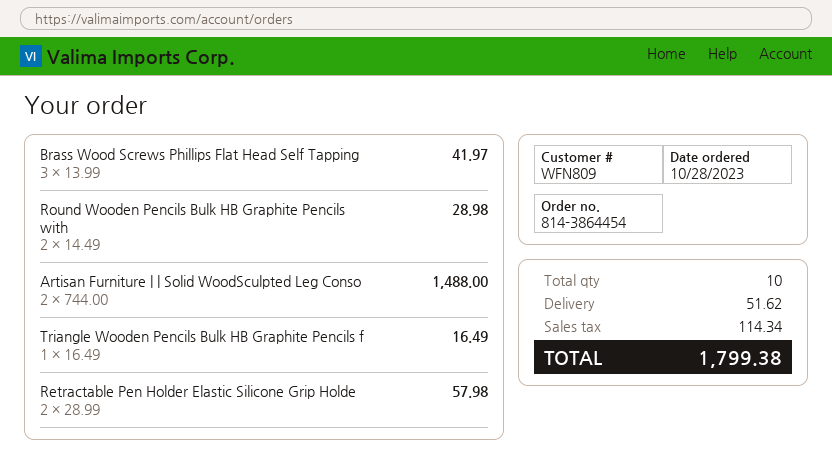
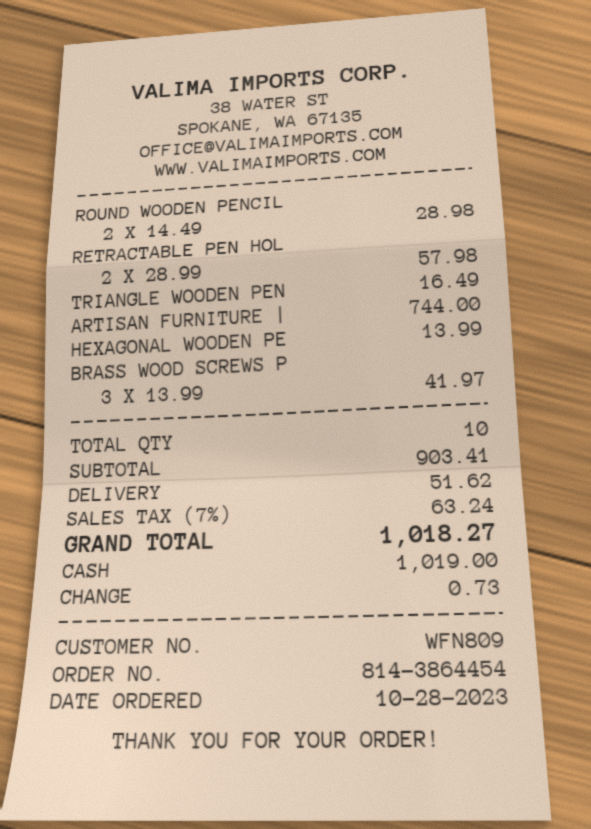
Artisan Furniture | | Solid WoodSculpted Leg Conso: 2 x 744.00 = 1488.00 -> 1 x 744.00 = 744.00
HEXAGONAL WOODEN PE: none -> 1 x 13.99 = 13.99
tax: 114.34 -> 63.24
total: 1799.38 -> 1018.27

